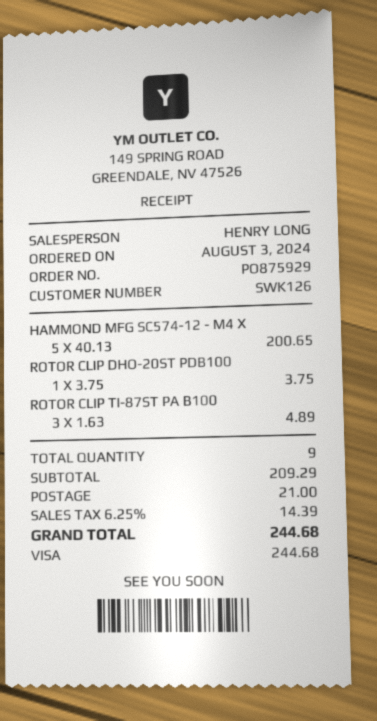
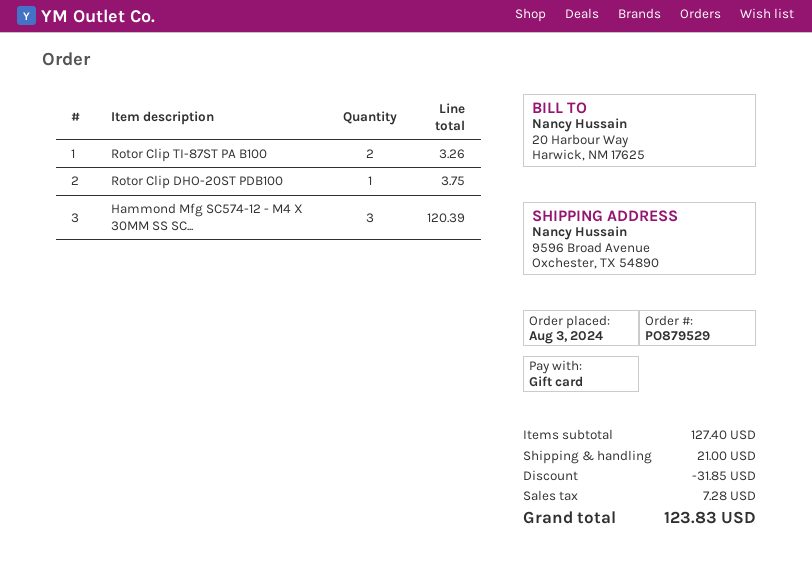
order number: PO875929 -> PO879529
payment method: Visa -> gift card
HAMMOND MFG SC574-12 - M4 X: 5 for 200.65 -> 3 for 120.39
ROTOR CLIP TI-87ST PA B100: 3 for 4.89 -> 2 for 3.26
subtotal: 209.29 -> 127.40
discount: none -> 31.85
tax: 14.39 -> 7.28
total: 244.68 -> 123.83

